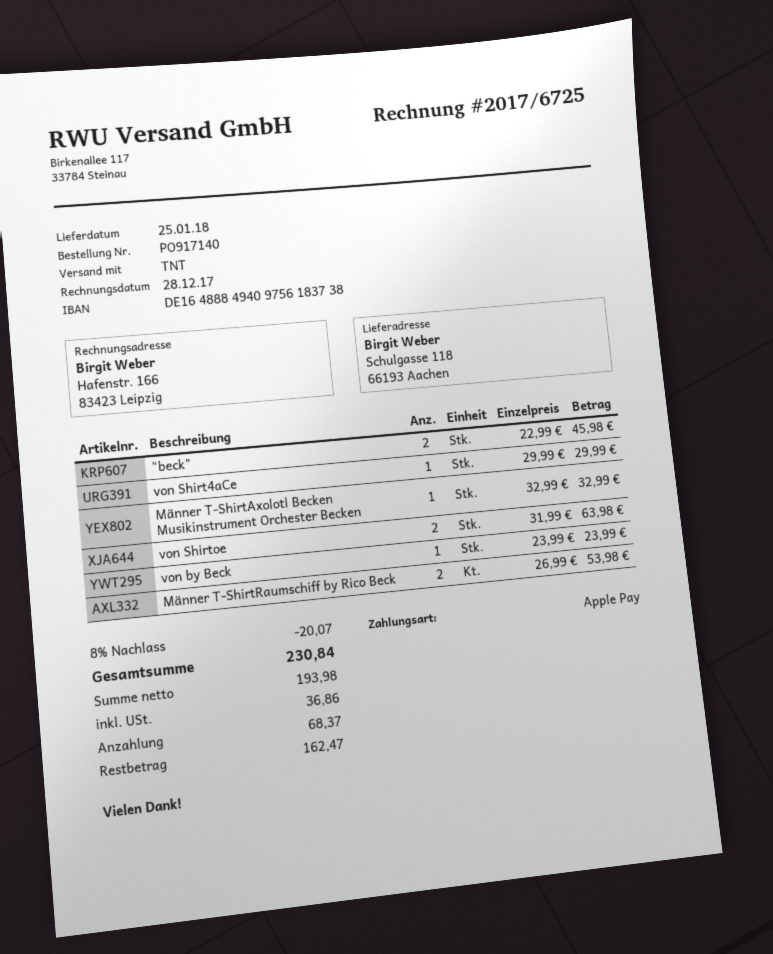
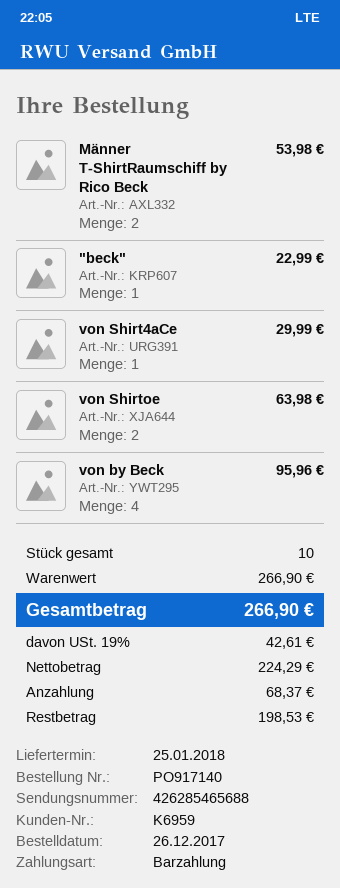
payment method: Apple Pay -> cash
"beck": 2 for 45.98 -> 1 for 22.99
Männer T-ShirtAxolotl Becken Musikinstrument Orchester Becken: 1 for 32.99 -> none
von by Beck: 1 for 23.99 -> 4 for 95.96
discount: 8% = 20.07 -> none
net: 193.98 -> 224.29
tax: 36.86 -> 42.61
total: 230.84 -> 266.90
balance: 162.47 -> 198.53

